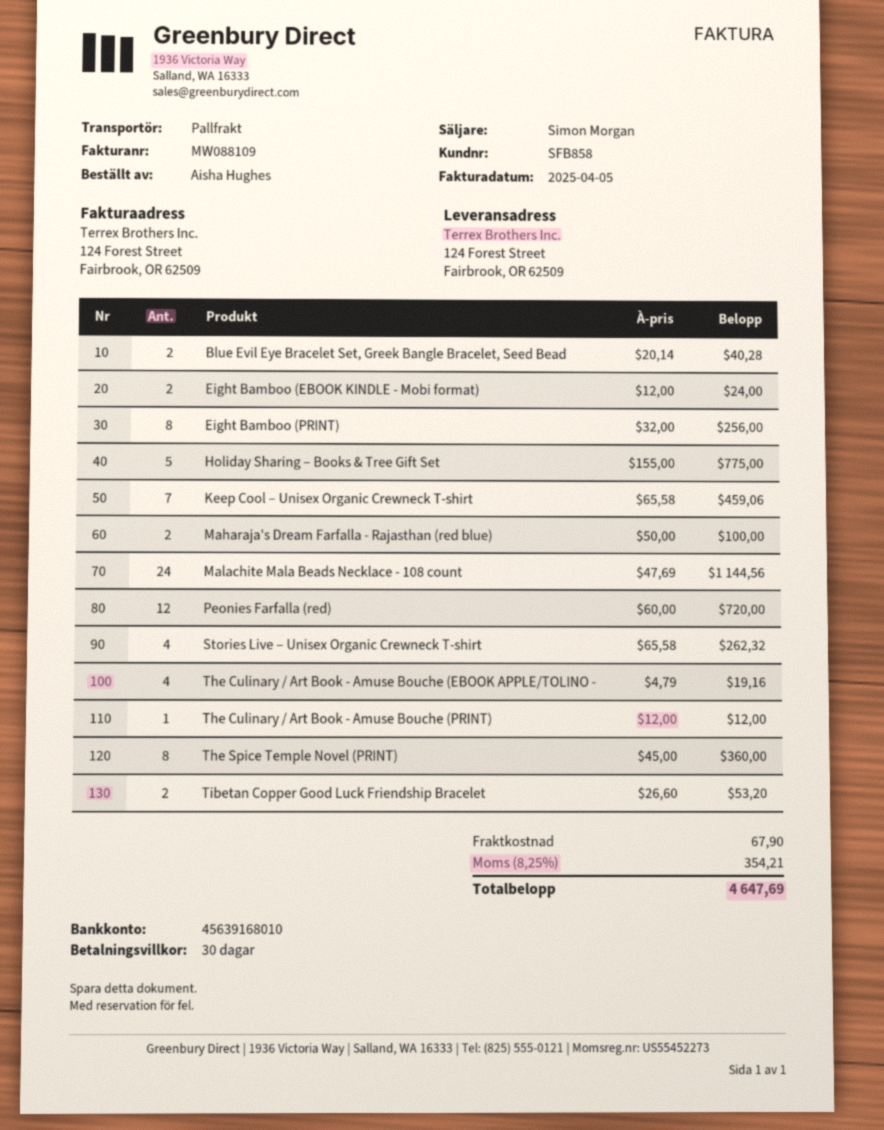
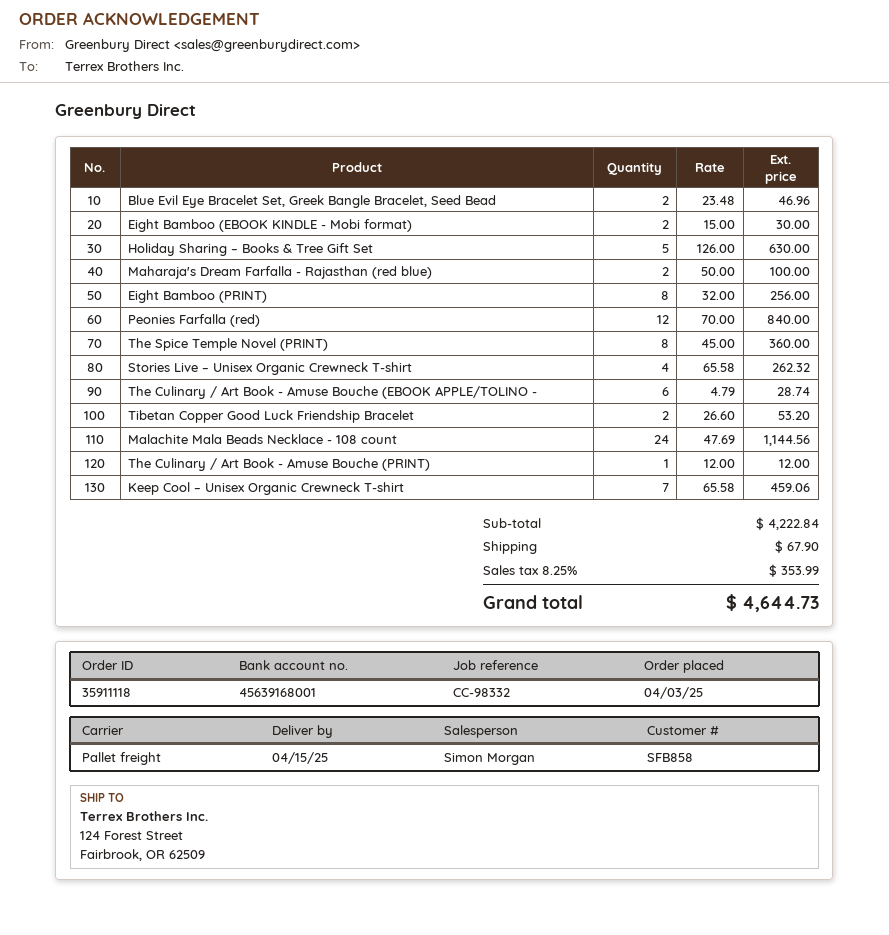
bank account: 45639168010 -> 45639168001
Blue Evil Eye Bracelet Set, Greek Bangle Bracelet, Seed Bead: 2 x 20.14 = 40.28 -> 2 x 23.48 = 46.96
Eight Bamboo (EBOOK KINDLE - Mobi format): 2 x 12.00 = 24.00 -> 2 x 15.00 = 30.00
Holiday Sharing – Books & Tree Gift Set: 5 x 155.00 = 775.00 -> 5 x 126.00 = 630.00
Peonies Farfalla (red): 12 x 60.00 = 720.00 -> 12 x 70.00 = 840.00
The Culinary / Art Book - Amuse Bouche (EBOOK APPLE/TOLINO -: 4 x 4.79 = 19.16 -> 6 x 4.79 = 28.74
tax: 8.25% = 354.21 -> 8.25% = 353.99
total: 4647.69 -> 4644.73

